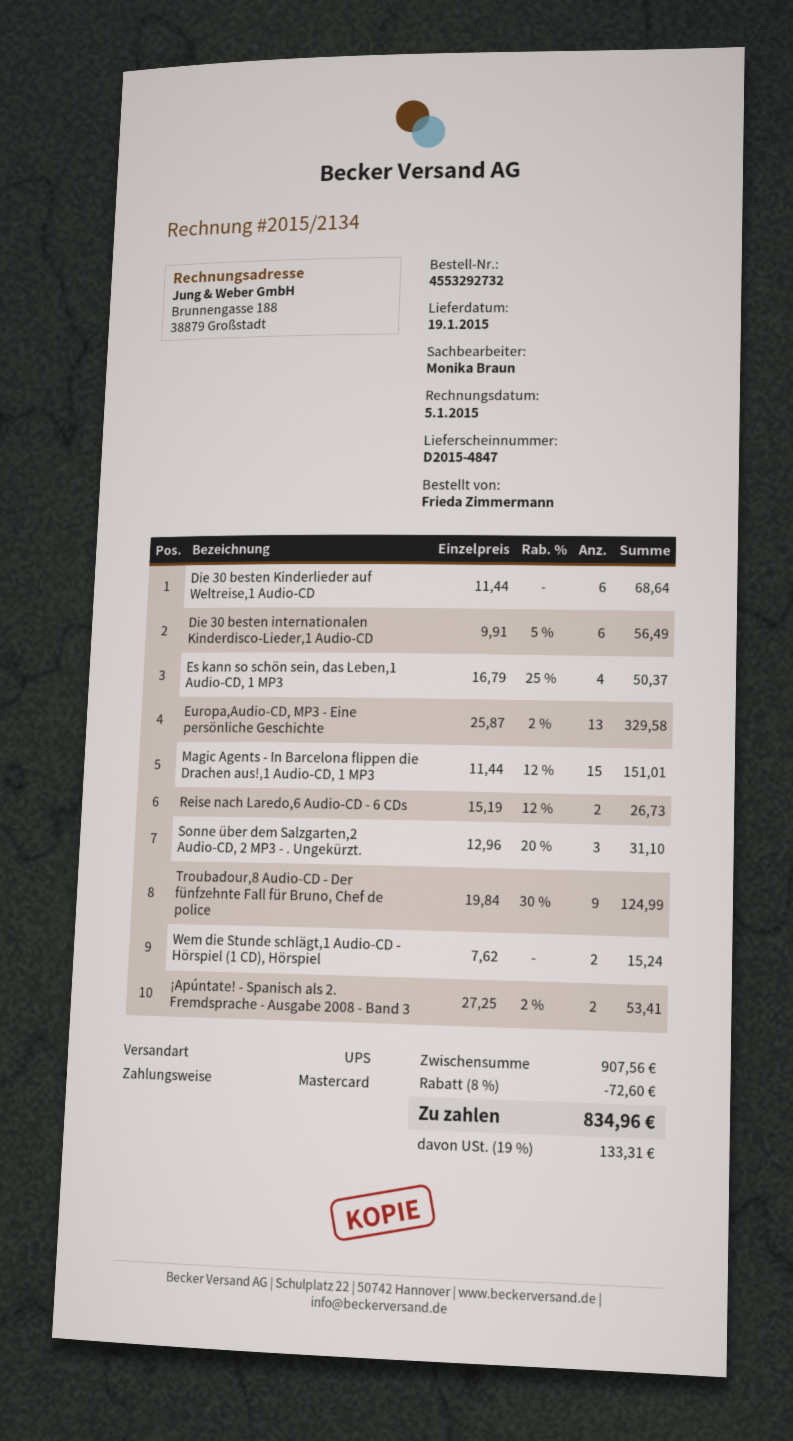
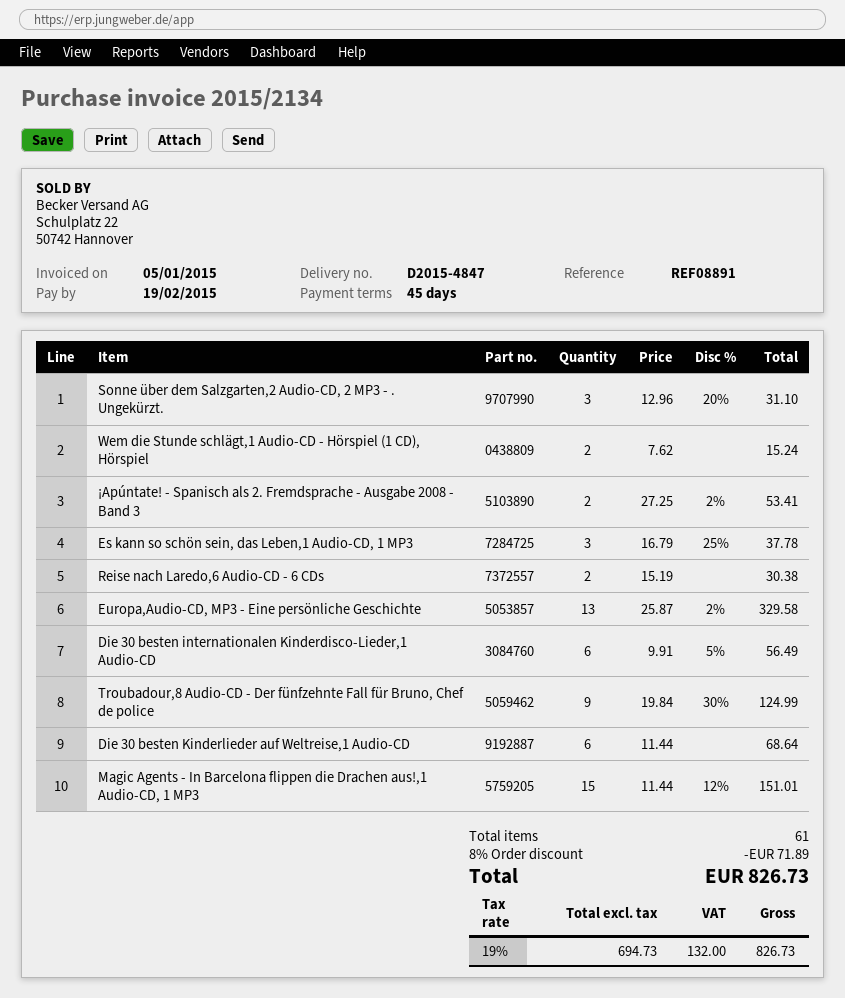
Es kann so schön sein, das Leben,1 Audio-CD, 1 MP3: 4 x 16.79 - 25% = 50.37 -> 3 x 16.79 - 25% = 37.78
Reise nach Laredo,6 Audio-CD - 6 CDs: 2 x 15.19 - 12% = 26.73 -> 2 x 15.19 = 30.38
discount: 8% = 72.60 -> 8% = 71.89
tax: 19% = 133.31 -> 19% = 132.00
total: 834.96 -> 826.73

